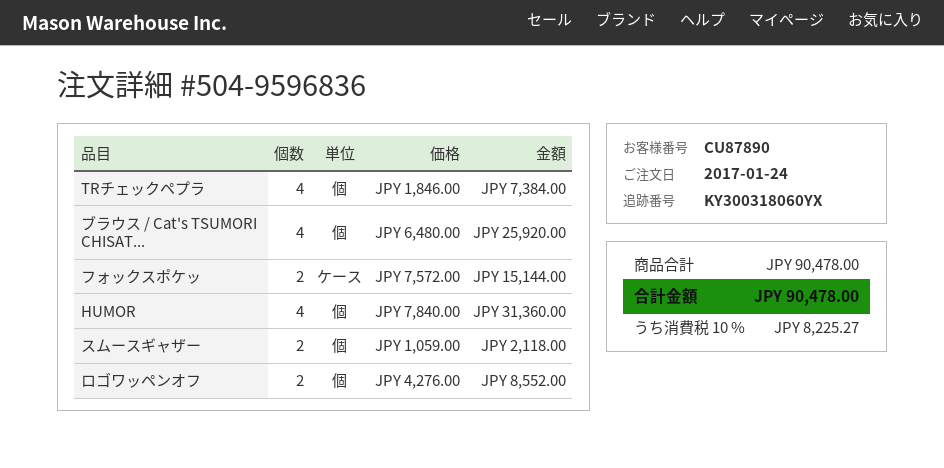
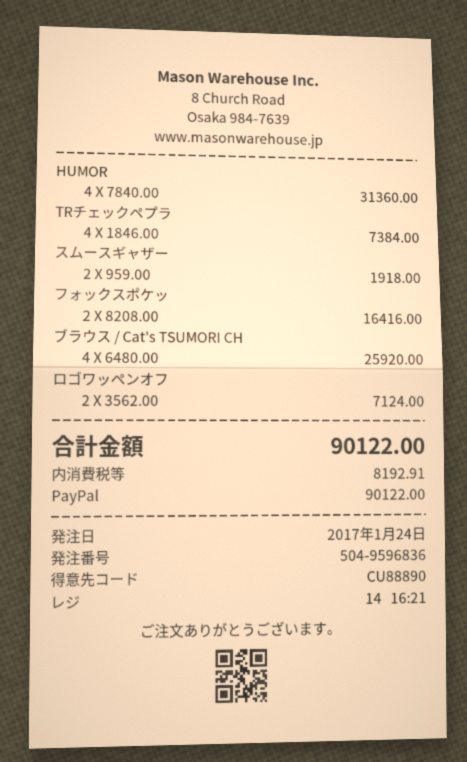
customer number: CU87890 -> CU88890
フォックスポケッ: 2 x 7572.00 = 15144.00 -> 2 x 8208.00 = 16416.00
スムースギャザー: 2 x 1059.00 = 2118.00 -> 2 x 959.00 = 1918.00
ロゴワッペンオフ: 2 x 4276.00 = 8552.00 -> 2 x 3562.00 = 7124.00
tax: 8225.27 -> 8192.91
total: 90478.00 -> 90122.00

